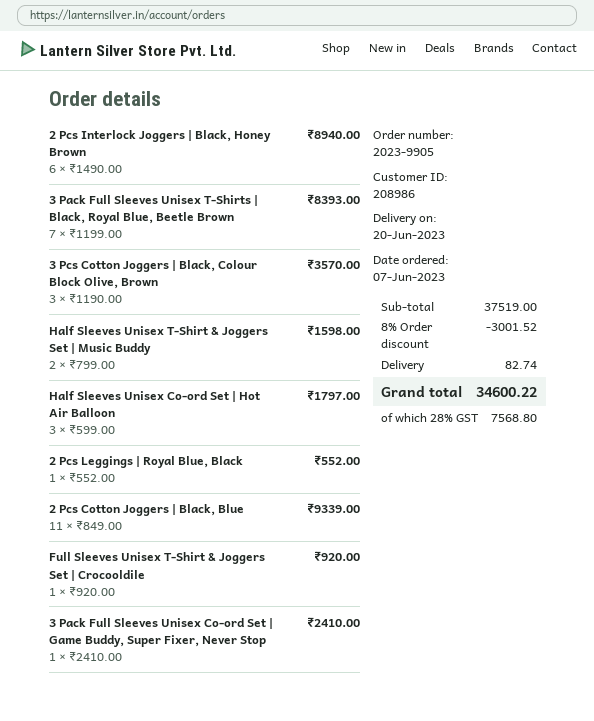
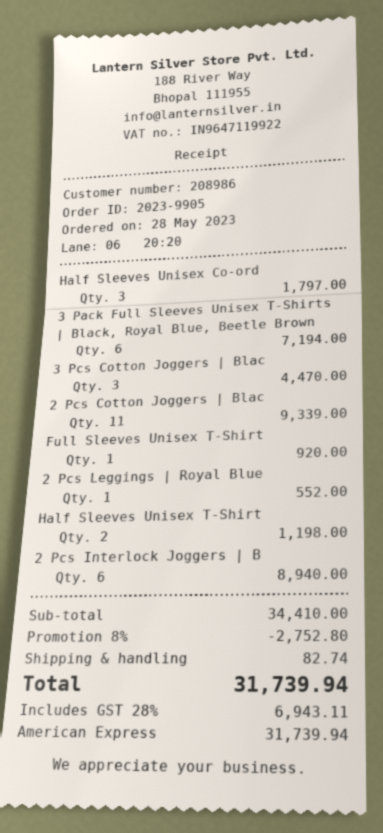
order date: 2023-06-07 -> 2023-05-28
3 Pack Full Sleeves Unisex T-Shirts | Black, Royal Blue, Beetle Brown: 7 for 8393.00 -> 6 for 7194.00
3 Pcs Cotton Joggers | Black, Colour Block Olive, Brown: 3 for 3570.00 -> 3 for 4470.00
Half Sleeves Unisex T-Shirt & Joggers Set | Music Buddy: 2 for 1598.00 -> 2 for 1198.00
3 Pack Full Sleeves Unisex Co-ord Set | Game Buddy, Super Fixer, Never Stop: 1 for 2410.00 -> none
subtotal: 37519.00 -> 34410.00
discount: 8% = 3001.52 -> 8% = 2752.80
tax: 28% = 7568.80 -> 28% = 6943.11
total: 34600.22 -> 31739.94

